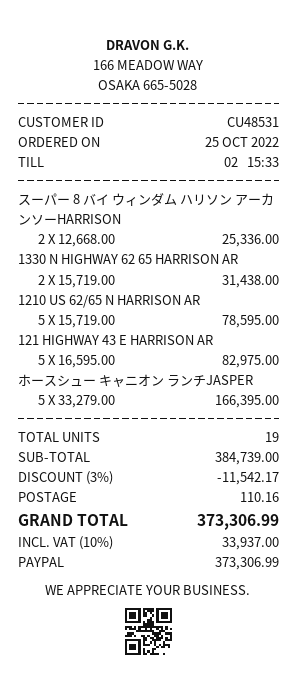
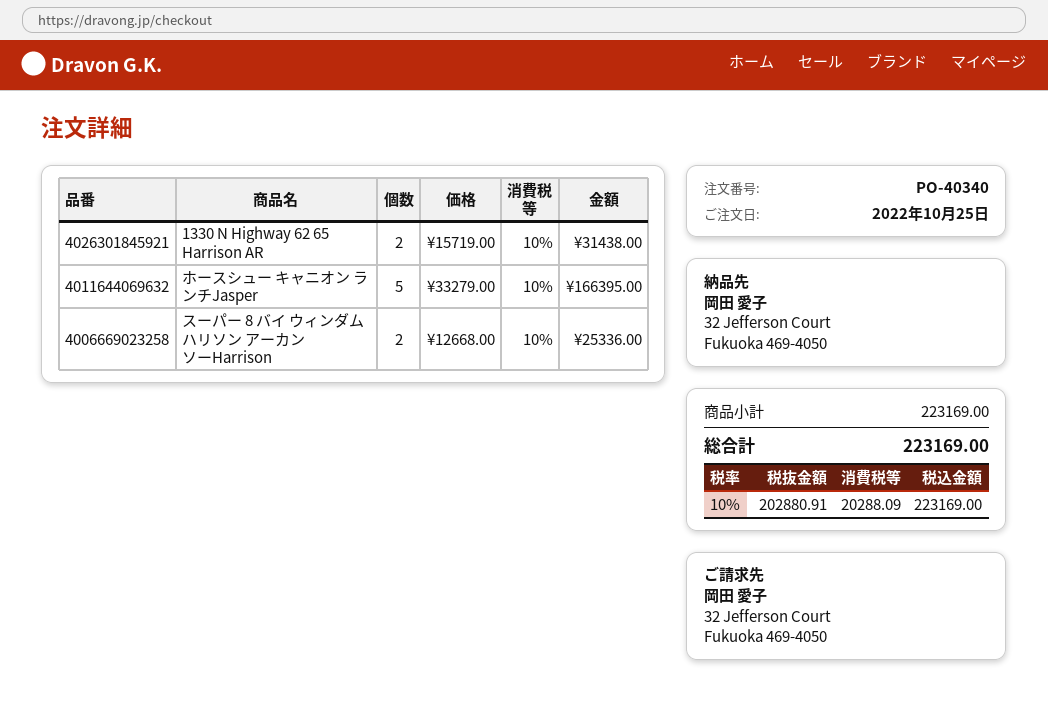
1210 US 62/65 N HARRISON AR: 5 x 15719.00 = 78595.00 -> none
121 HIGHWAY 43 E HARRISON AR: 5 x 16595.00 = 82975.00 -> none
subtotal: 384739.00 -> 223169.00
discount: 3% = 11542.17 -> none
shipping: 110.16 -> none
tax: 10% = 33937.00 -> 10% = 20288.09
total: 373306.99 -> 223169.00

